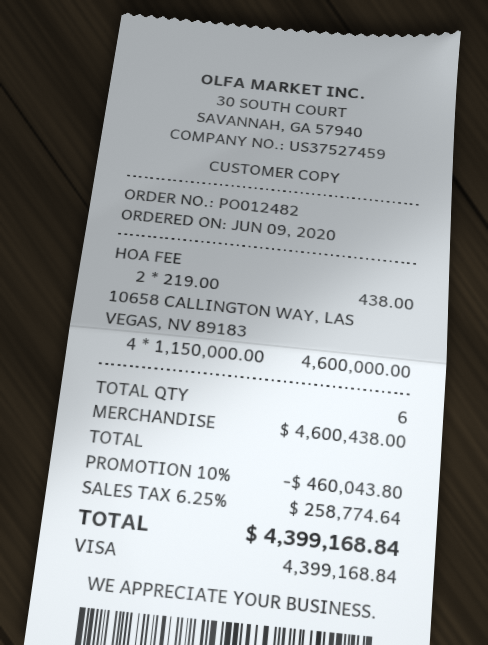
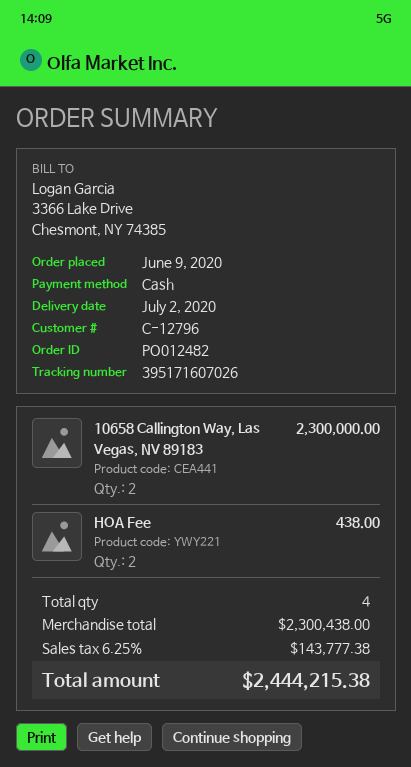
payment method: Visa -> cash
10658 CALLINGTON WAY, LAS VEGAS, NV 89183: 4 for 4600000.00 -> 2 for 2300000.00
total quantity: 6 -> 4
subtotal: 4600438.00 -> 2300438.00
discount: 10% = 460043.80 -> none
tax: 6.25% = 258774.64 -> 6.25% = 143777.38
total: 4399168.84 -> 2444215.38

